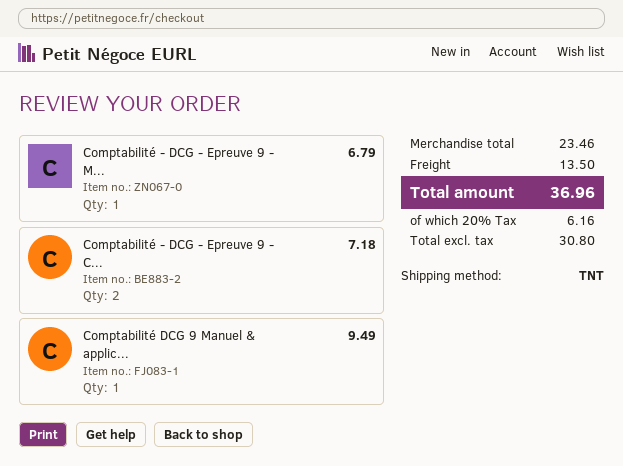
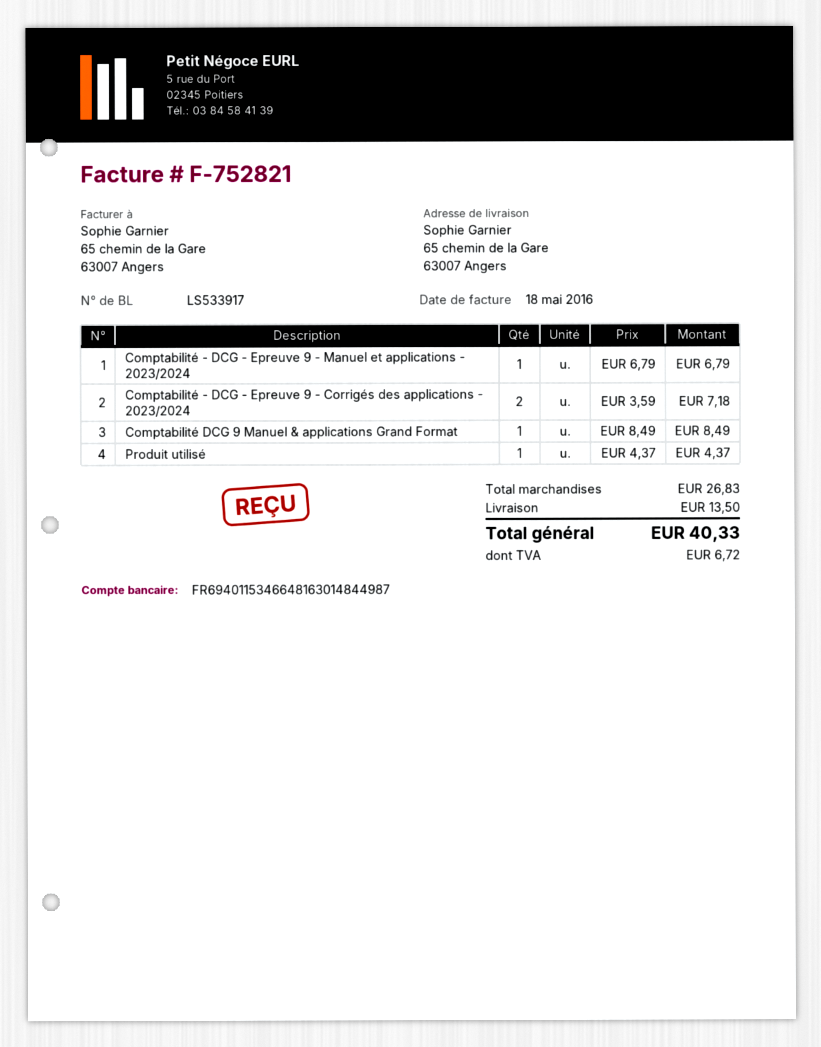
Comptabilité DCG 9 Manuel & applic...: 1 for 9.49 -> 1 for 8.49
Produit utilisé: none -> 1 for 4.37
subtotal: 23.46 -> 26.83
tax: 6.16 -> 6.72
total: 36.96 -> 40.33

